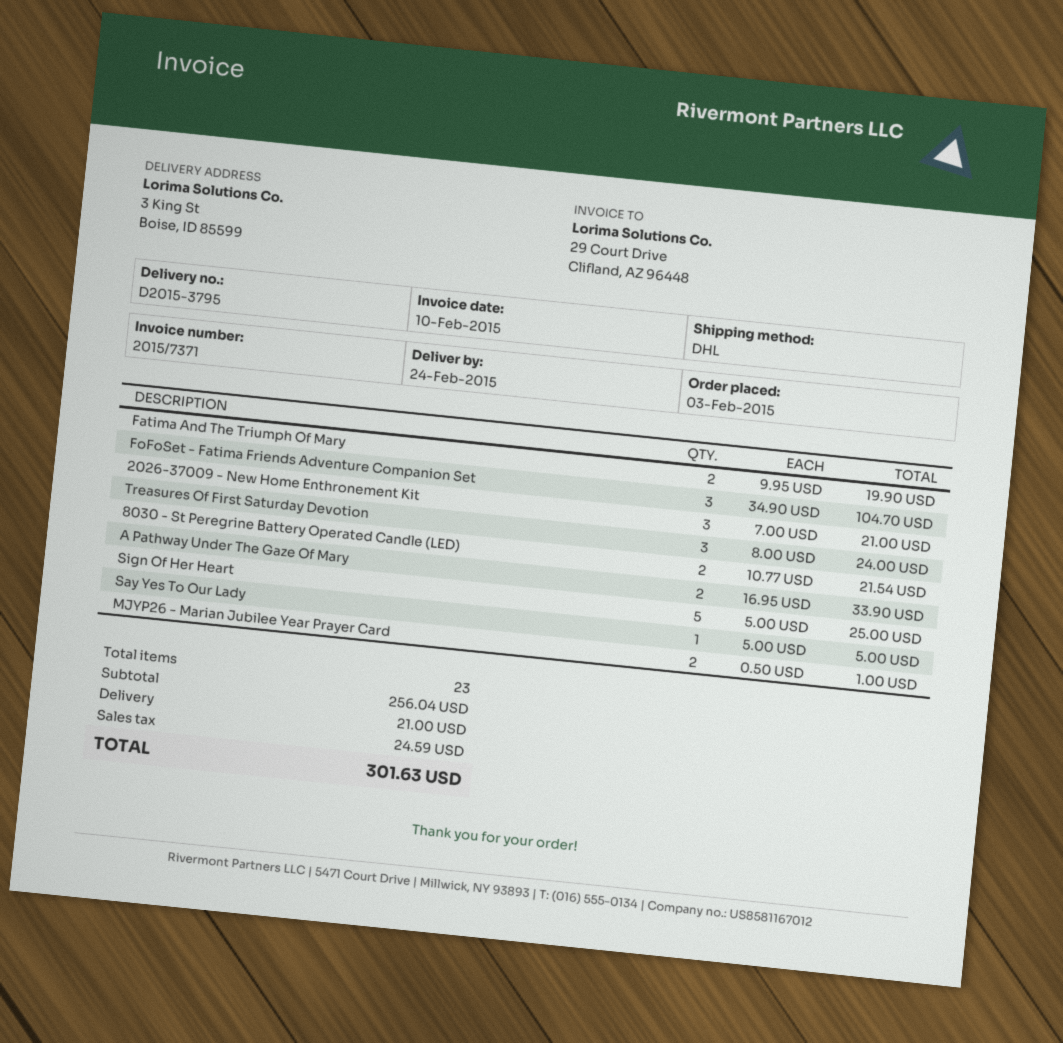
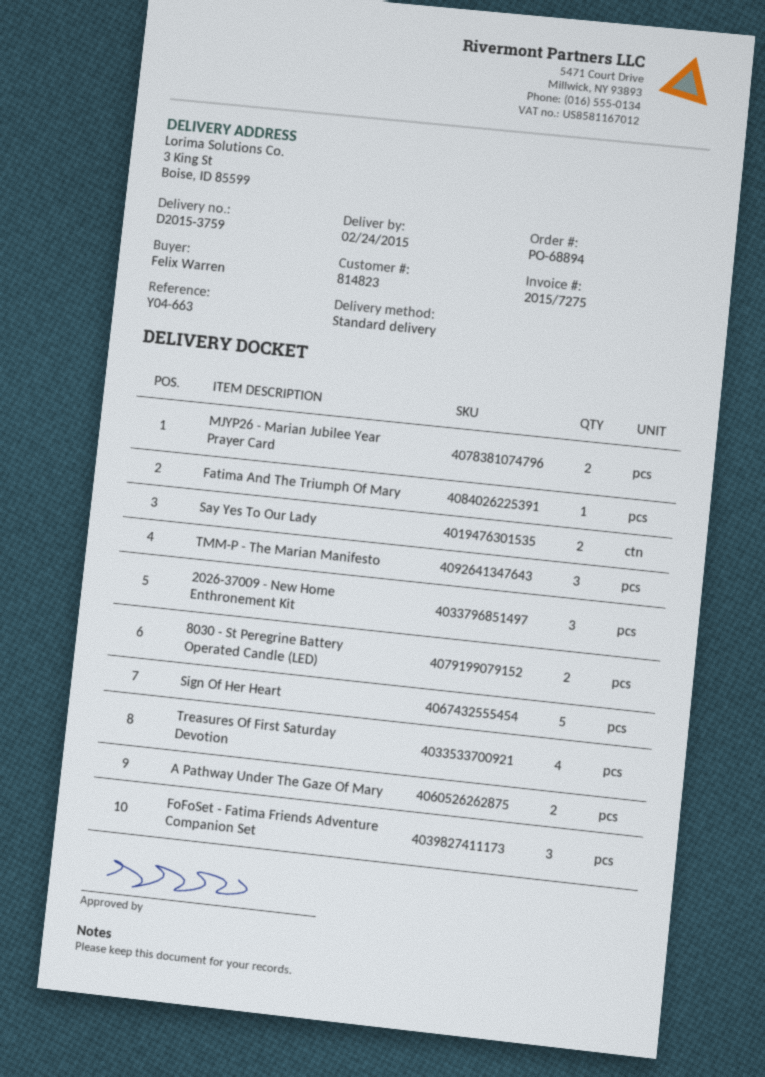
delivery note number: D2015-3795 -> D2015-3759
invoice number: 2015/7371 -> 2015/7275
shipping method: DHL -> standard
Fatima And The Triumph Of Mary: 2 -> 1
Treasures Of First Saturday Devotion: 3 -> 4
Say Yes To Our Lady: 1 -> 2
TMM-P - The Marian Manifesto: none -> 3

